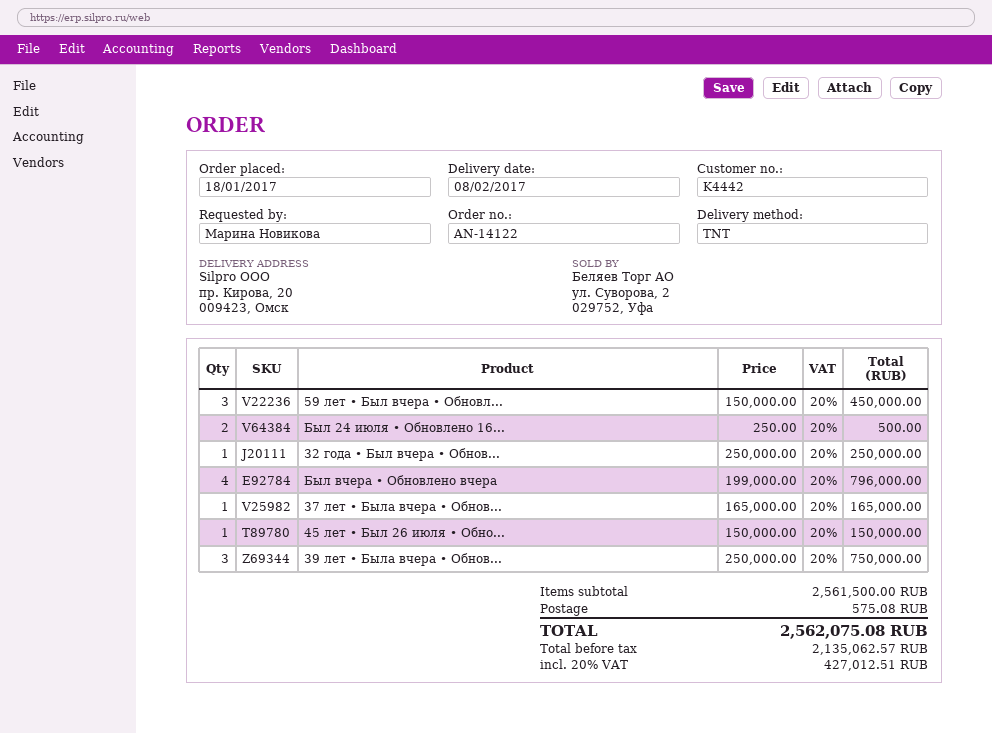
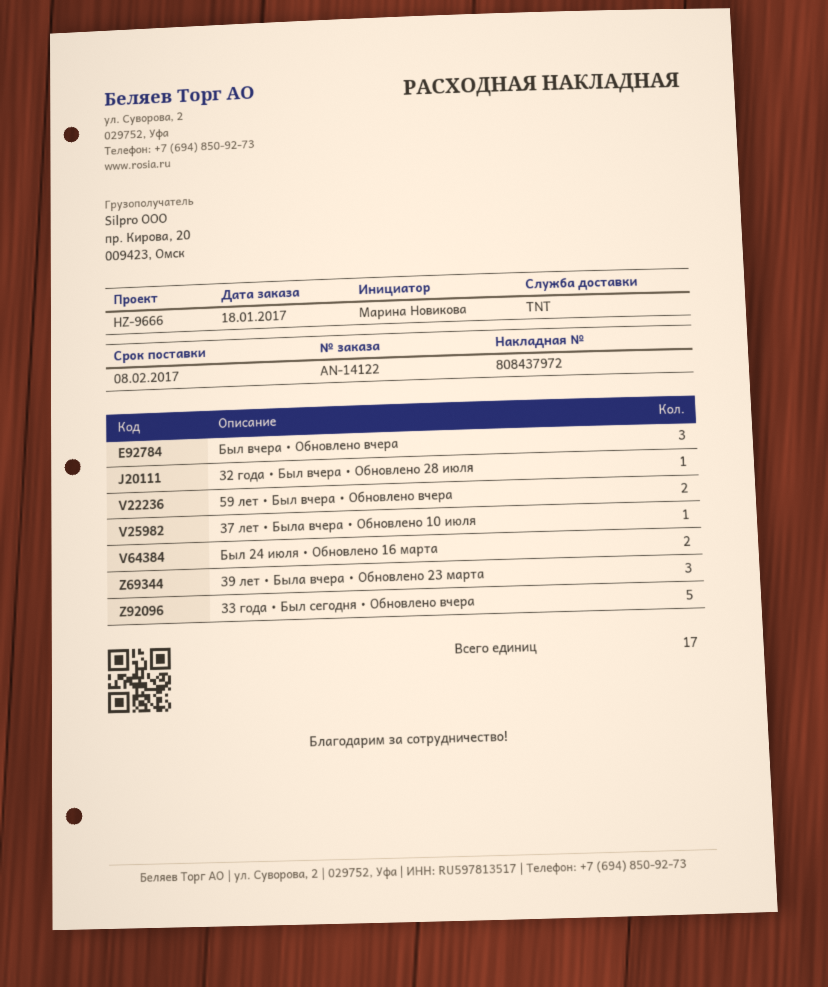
59 лет • Был вчера • Обновл...: 3 -> 2
Был вчера • Обновлено вчера: 4 -> 3
45 лет • Был 26 июля • Обно...: 1 -> none
33 года • Был сегодня • Обновлено вчера: none -> 5

